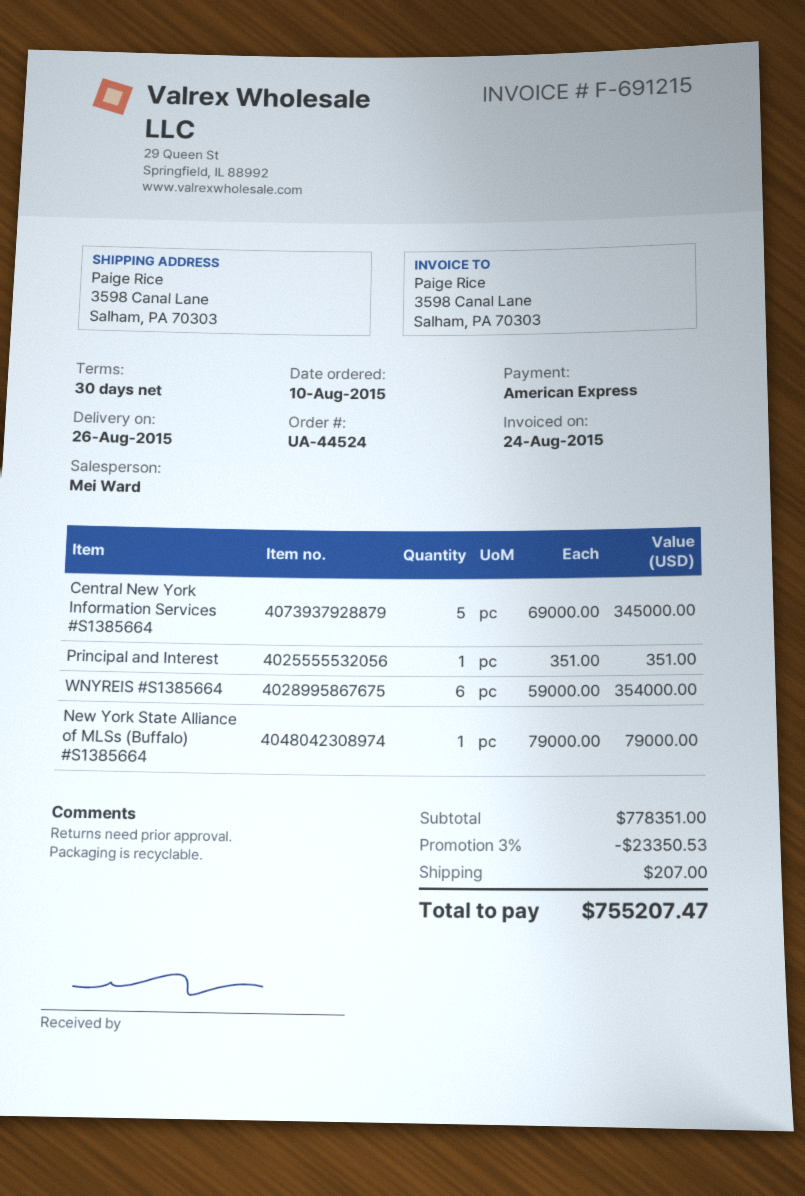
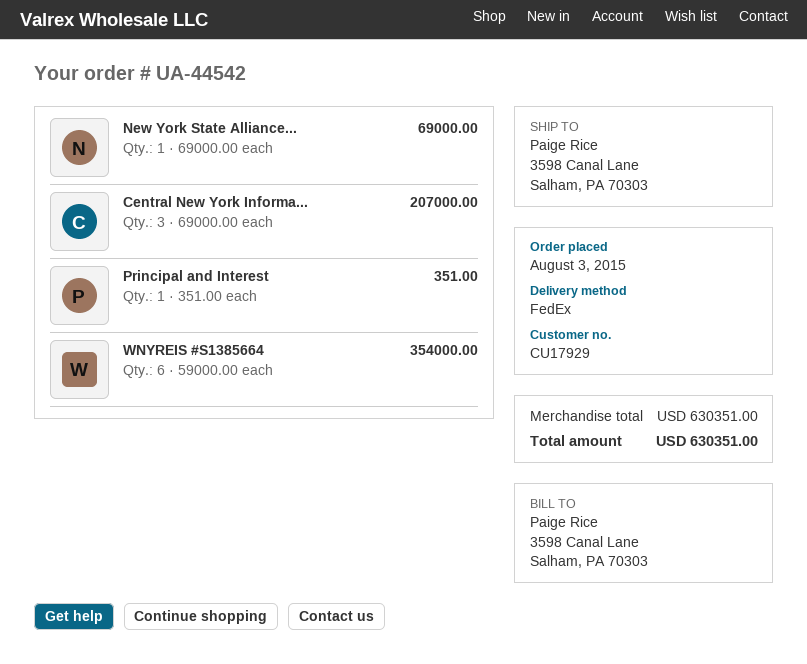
order number: UA-44524 -> UA-44542
order date: 2015-08-10 -> 2015-08-03
Central New York Information Services #S1385664: 5 x 69000.00 = 345000.00 -> 3 x 69000.00 = 207000.00
New York State Alliance of MLSs (Buffalo) #S1385664: 1 x 79000.00 = 79000.00 -> 1 x 69000.00 = 69000.00
subtotal: 778351.00 -> 630351.00
discount: 3% = 23350.53 -> none
shipping: 207.00 -> none
total: 755207.47 -> 630351.00

